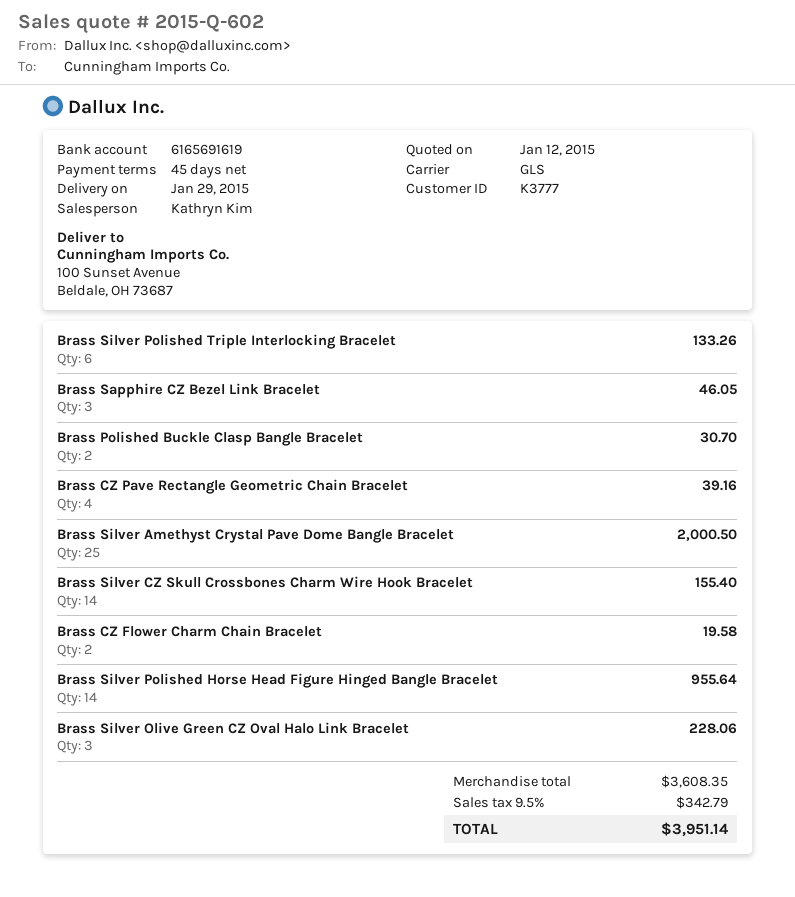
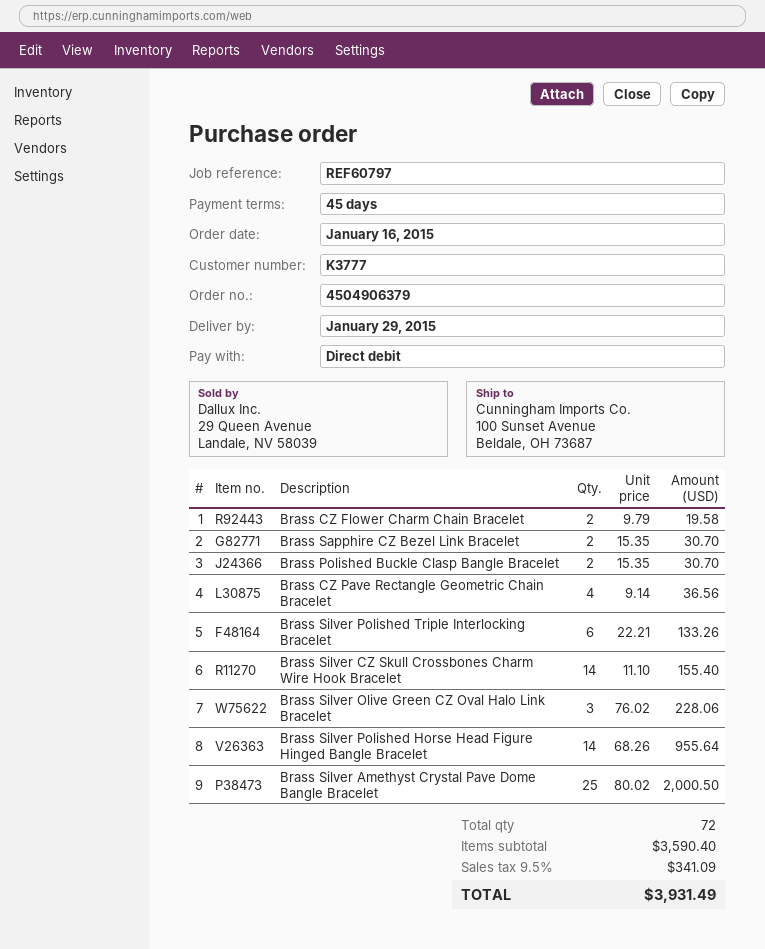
Brass Sapphire CZ Bezel Link Bracelet: 3 for 46.05 -> 2 for 30.70
Brass CZ Pave Rectangle Geometric Chain Bracelet: 4 for 39.16 -> 4 for 36.56
subtotal: 3608.35 -> 3590.40
tax: 9.5% = 342.79 -> 9.5% = 341.09
total: 3951.14 -> 3931.49

